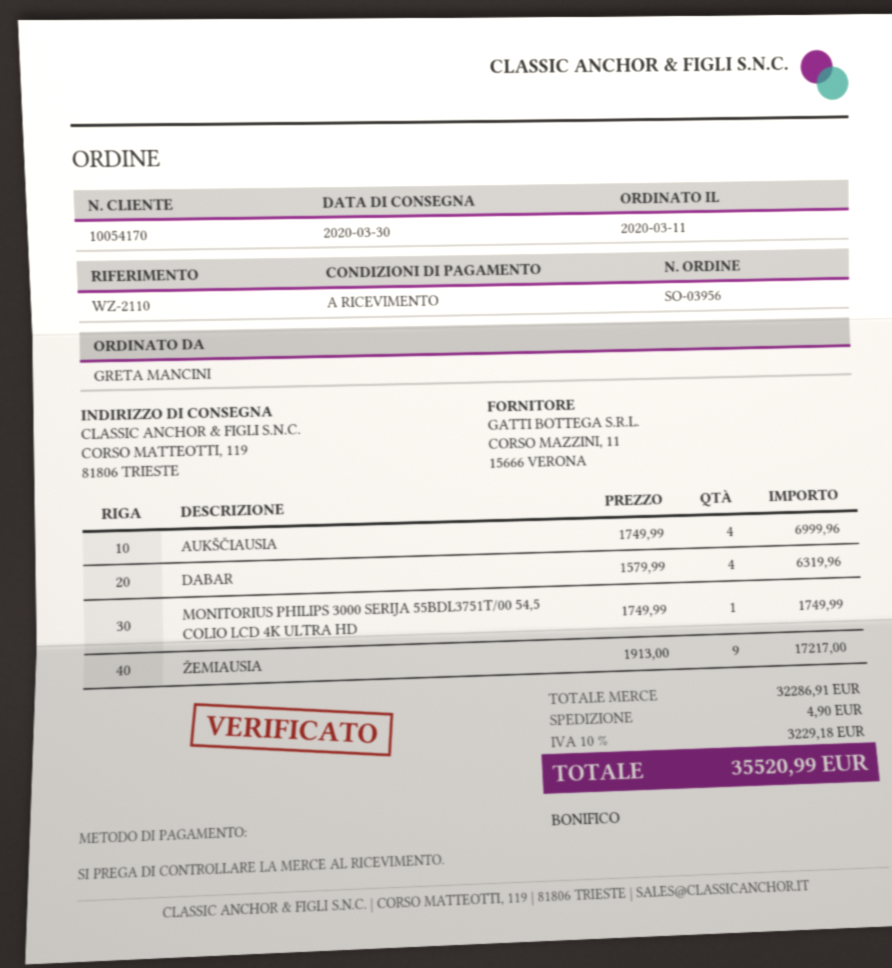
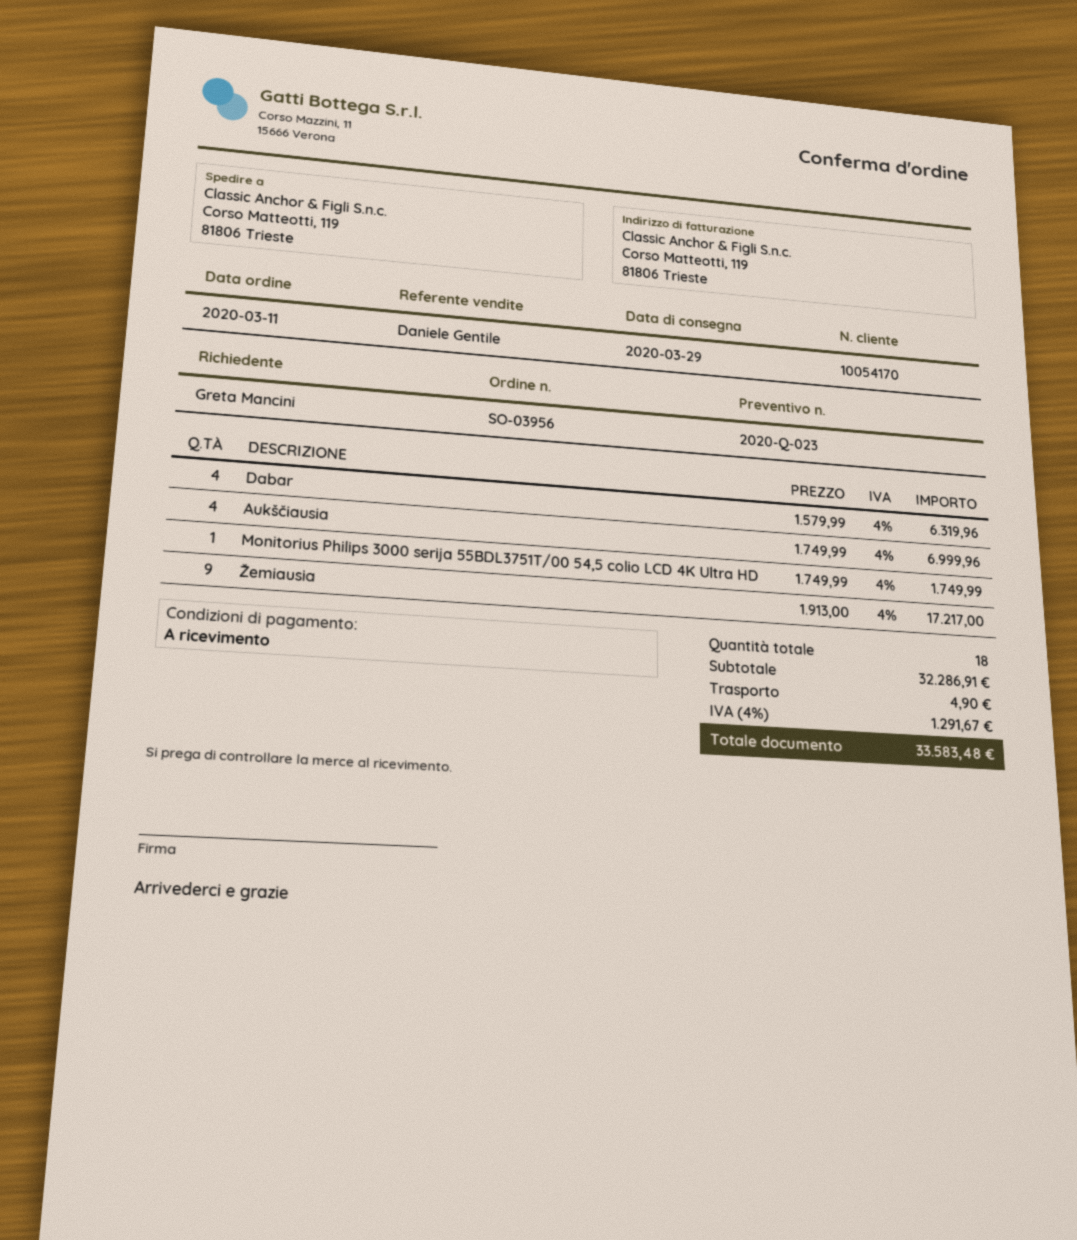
delivery date: 2020-03-30 -> 2020-03-29
tax: 10% = 3229.18 -> 4% = 1291.67
total: 35520.99 -> 33583.48

